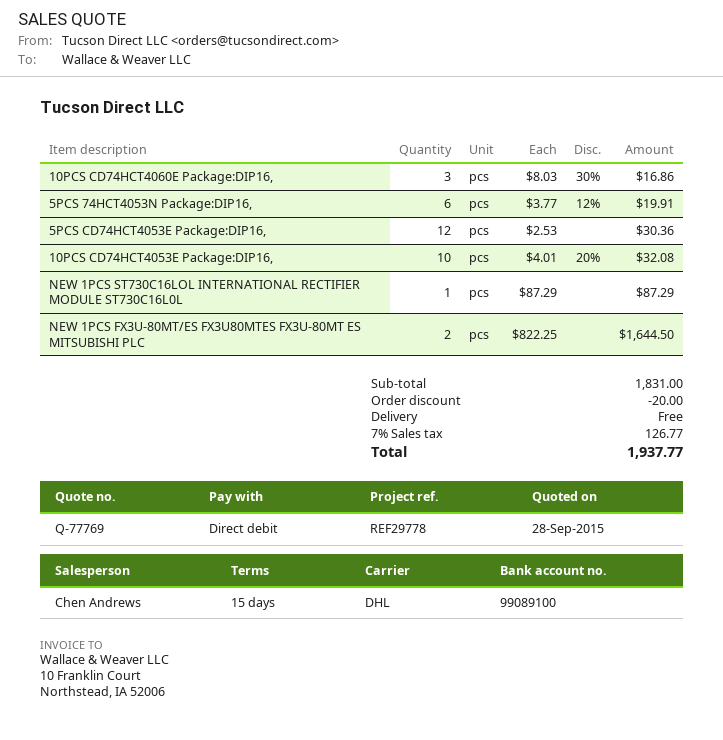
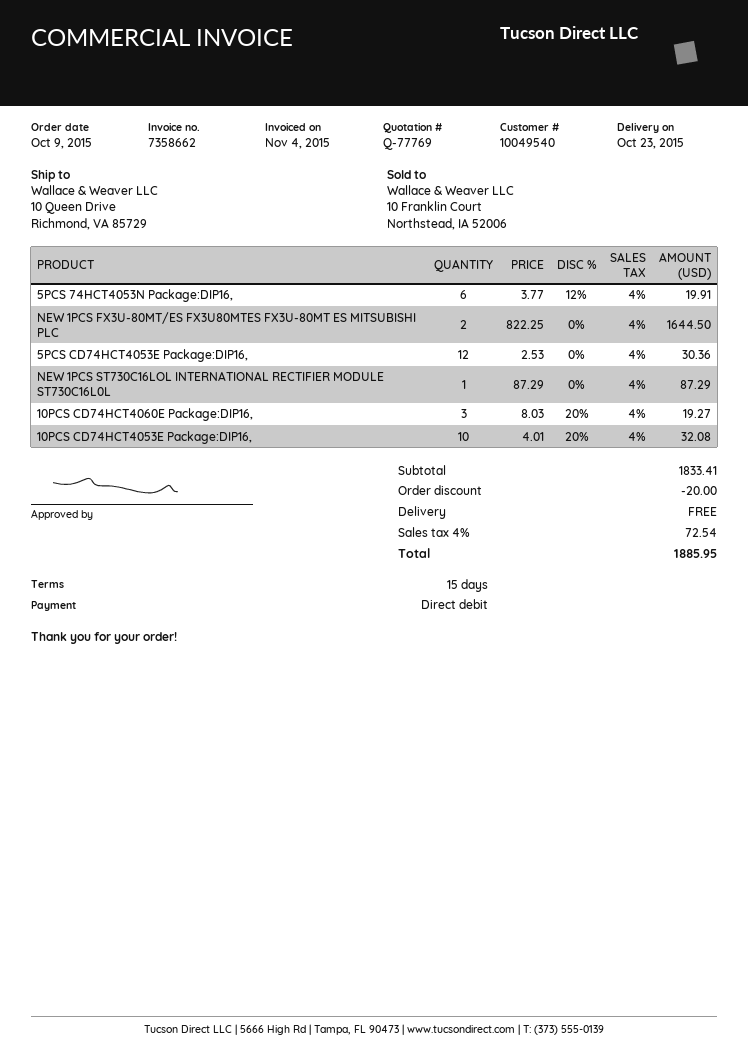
10PCS CD74HCT4060E Package:DIP16,: 3 x 8.03 - 30% = 16.86 -> 3 x 8.03 - 20% = 19.27
subtotal: 1831.00 -> 1833.41
tax: 7% = 126.77 -> 4% = 72.54
total: 1937.77 -> 1885.95

